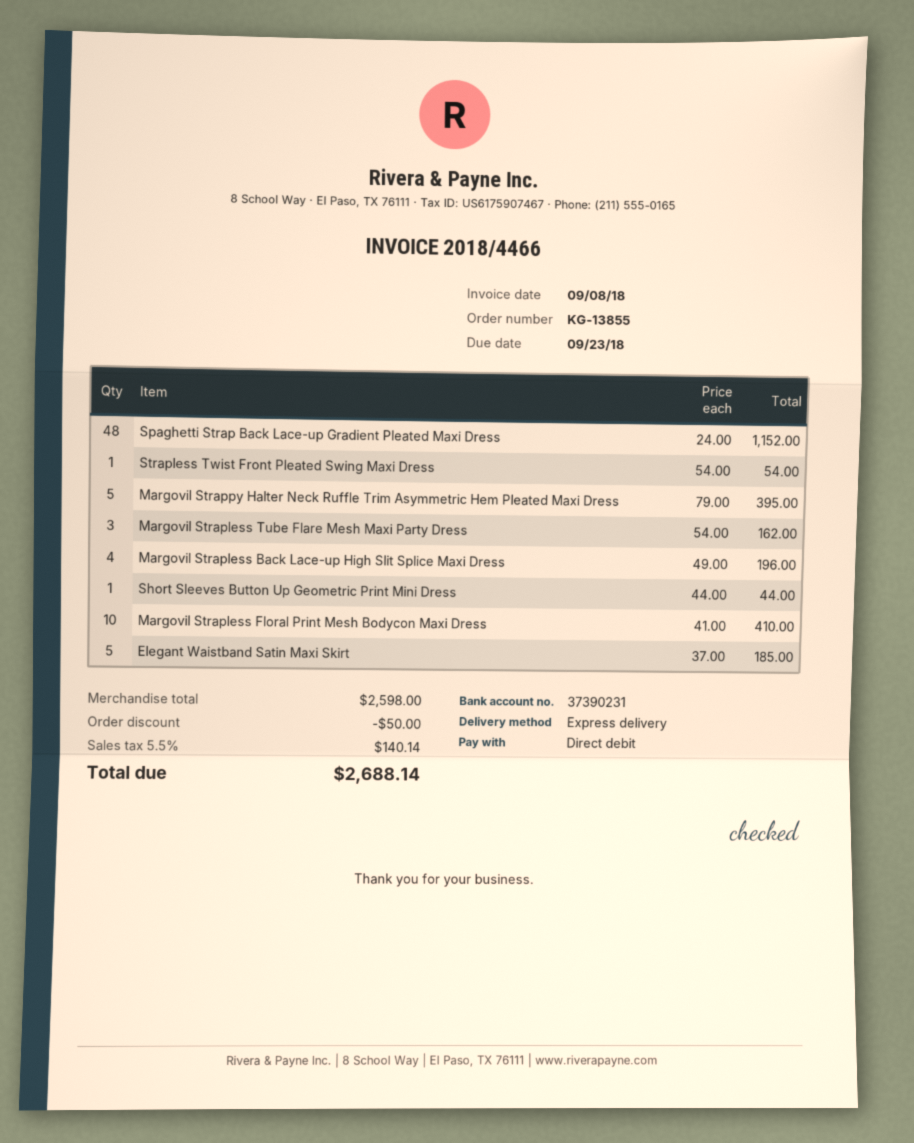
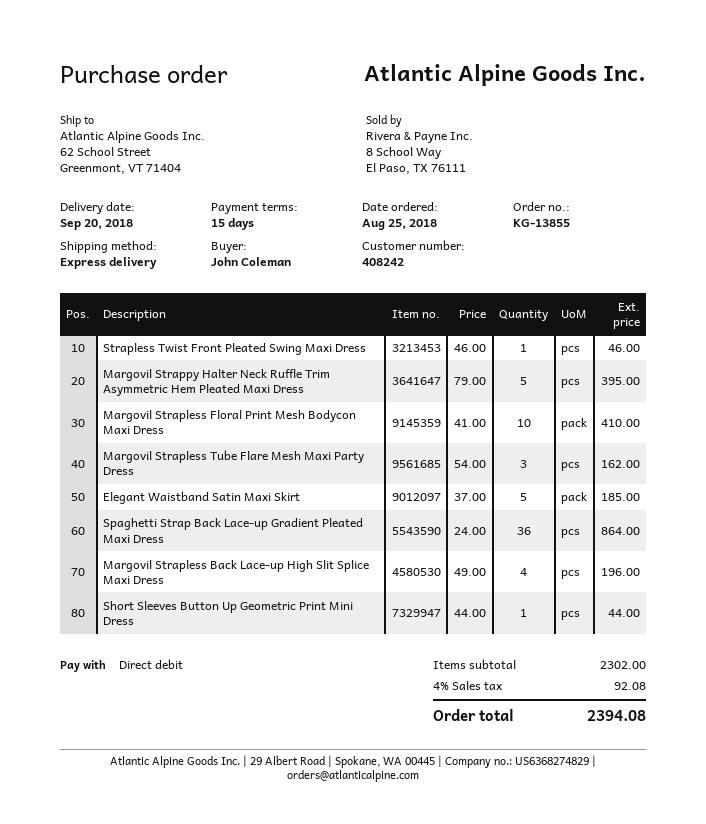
Spaghetti Strap Back Lace-up Gradient Pleated Maxi Dress: 48 x 24.00 = 1152.00 -> 36 x 24.00 = 864.00
Strapless Twist Front Pleated Swing Maxi Dress: 1 x 54.00 = 54.00 -> 1 x 46.00 = 46.00
subtotal: 2598.00 -> 2302.00
discount: 50.00 -> none
tax: 5.5% = 140.14 -> 4% = 92.08
total: 2688.14 -> 2394.08

